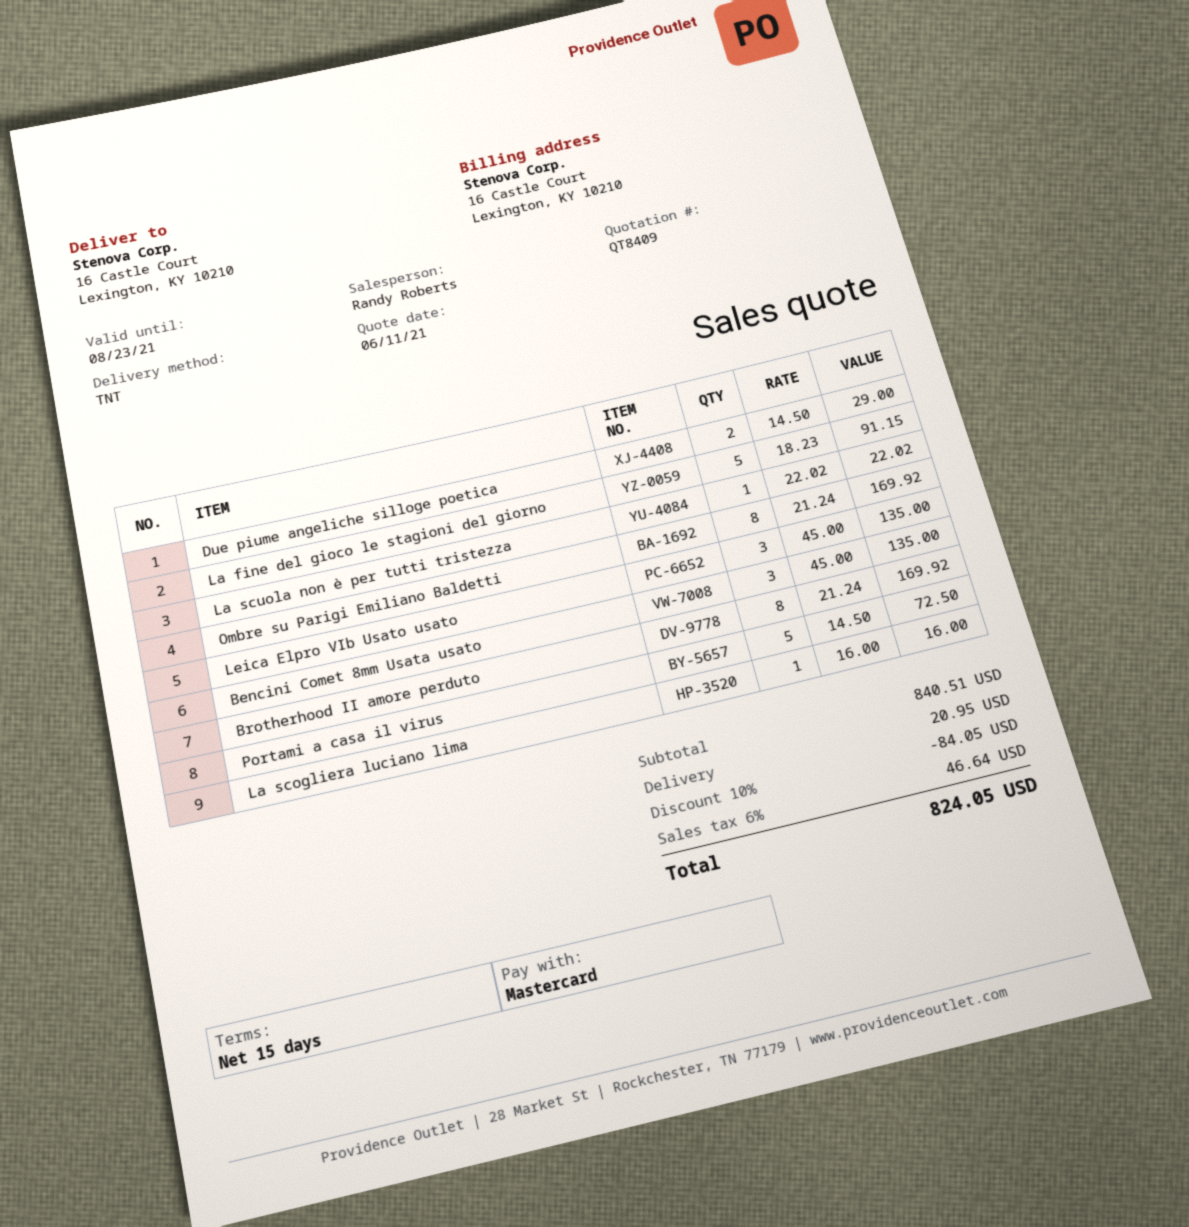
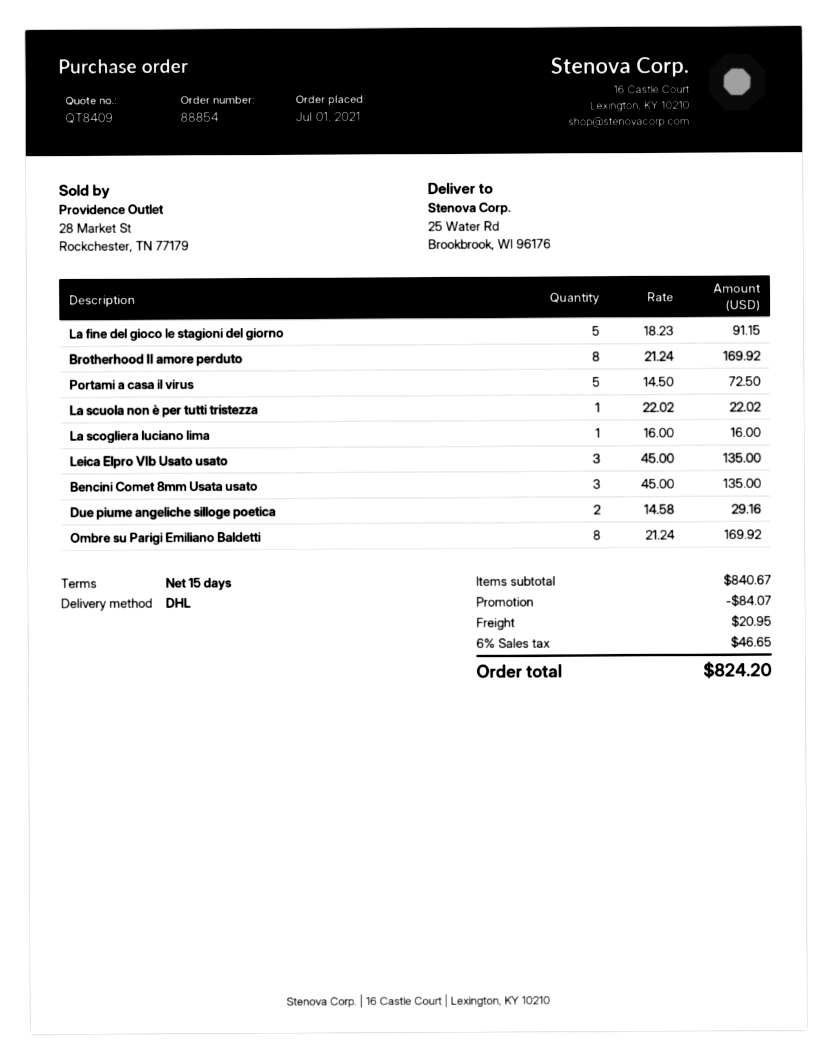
shipping method: TNT -> DHL
ship to: 16 Castle Court, Lexington, KY 10210 -> 25 Water Rd, Brookbrook, WI 96176
Due piume angeliche silloge poetica: 2 x 14.50 = 29.00 -> 2 x 14.58 = 29.16
subtotal: 840.51 -> 840.67
discount: 84.05 -> 84.07
tax: 6% = 46.64 -> 6% = 46.65
total: 824.05 -> 824.20

